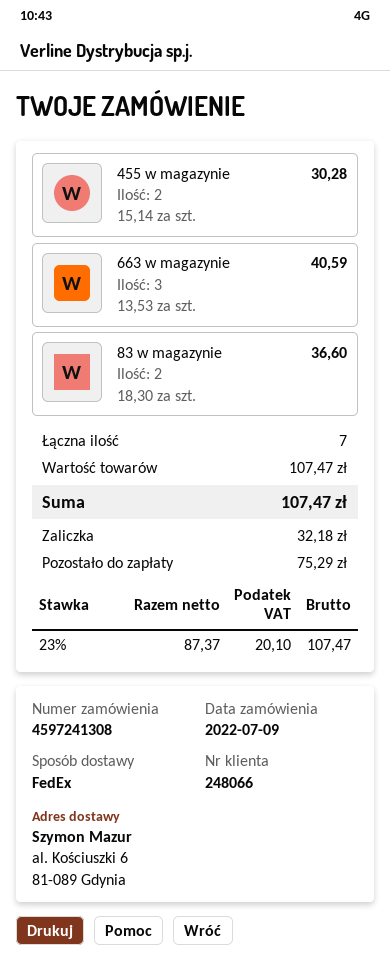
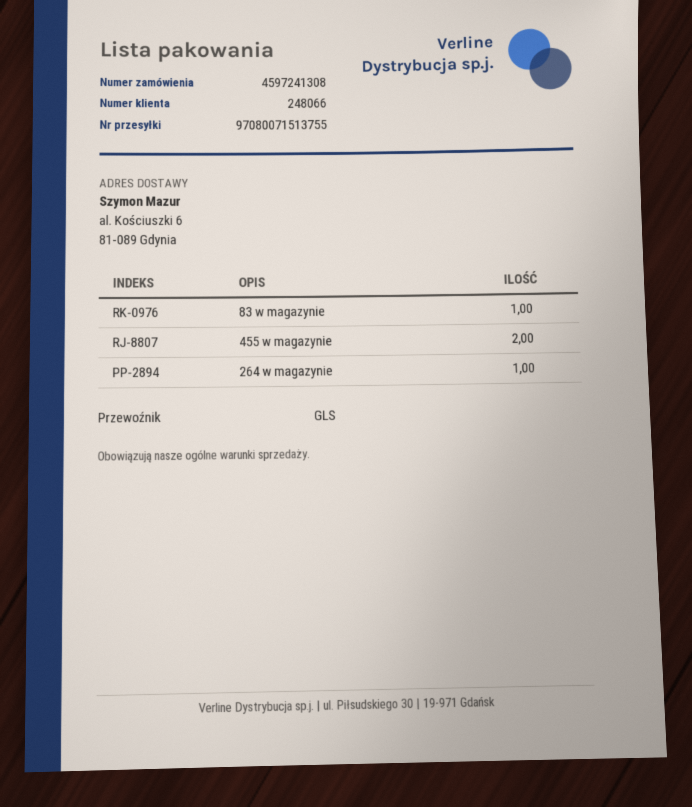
shipping method: FedEx -> GLS
663 w magazynie: 3 -> none
83 w magazynie: 2 -> 1
264 w magazynie: none -> 1

